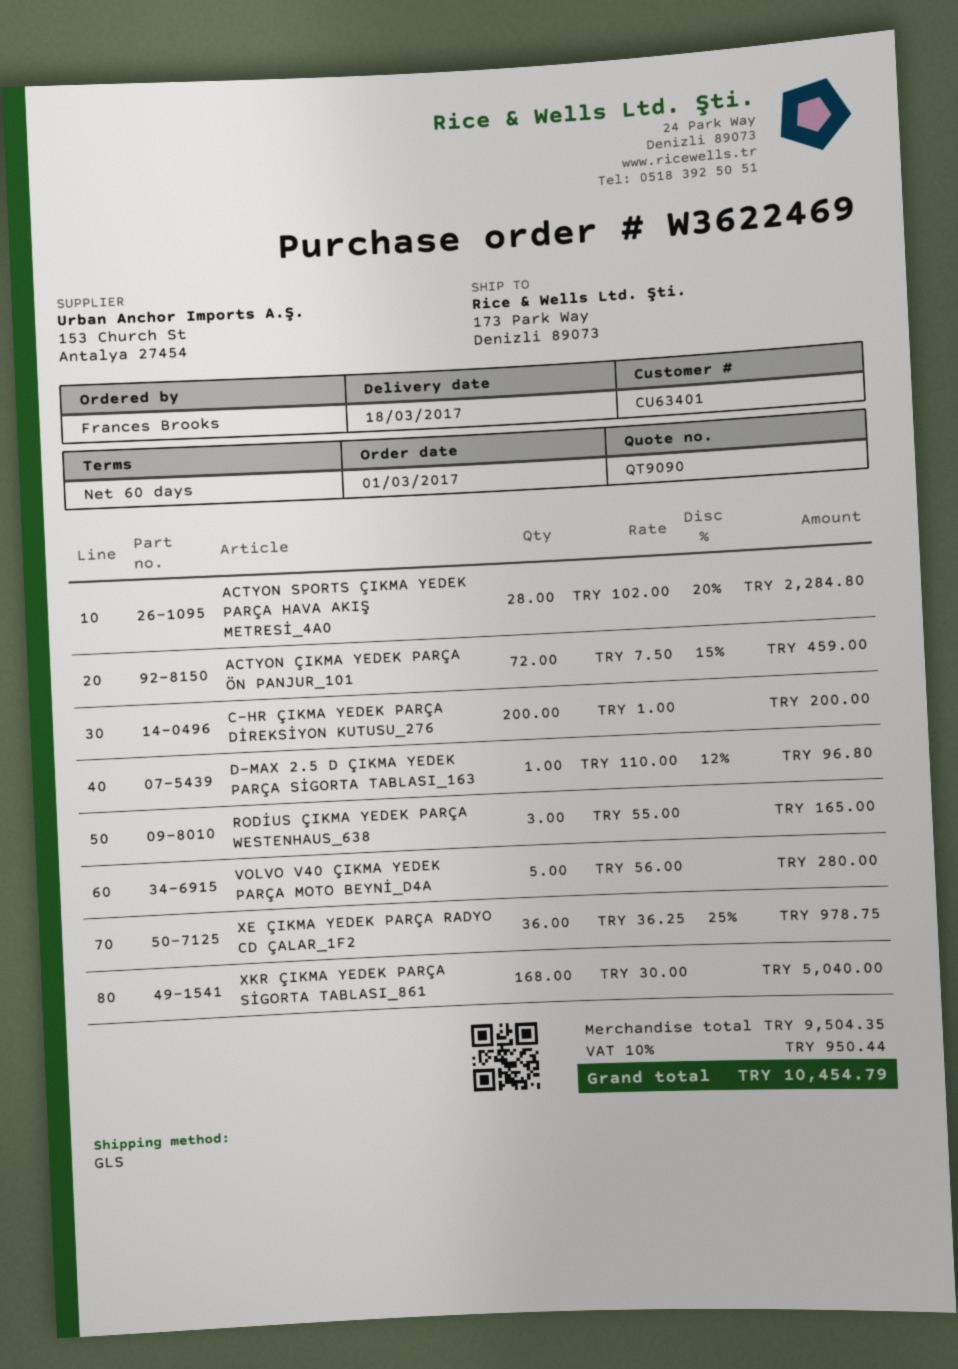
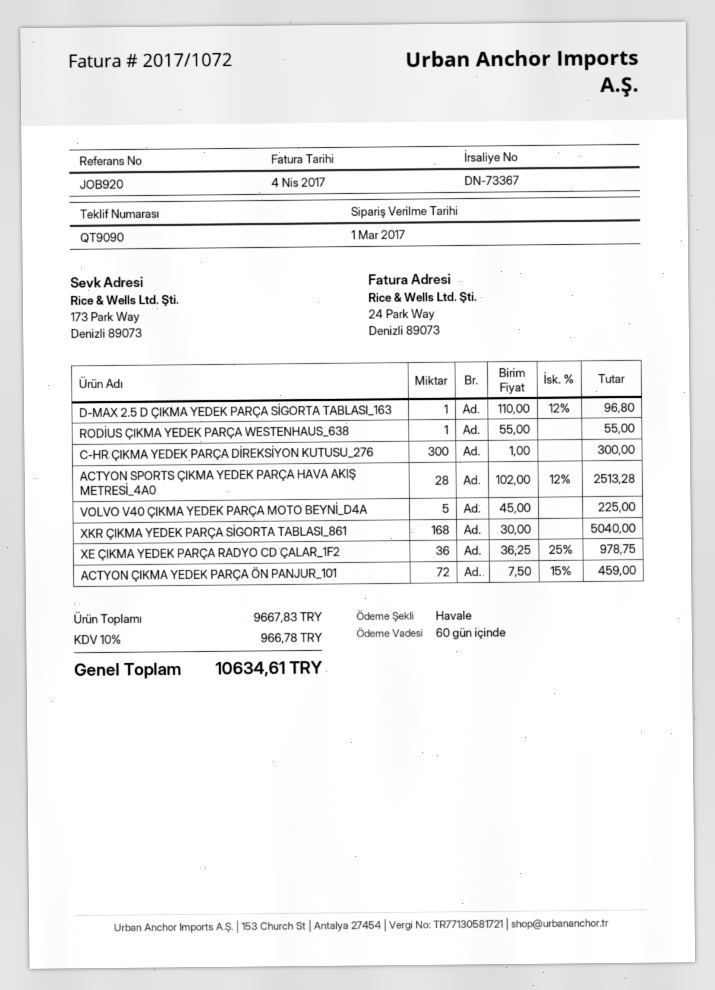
ACTYON SPORTS ÇIKMA YEDEK PARÇA HAVA AKIŞ METRESİ_4A0: 28 x 102.00 - 20% = 2284.80 -> 28 x 102.00 - 12% = 2513.28
C-HR ÇIKMA YEDEK PARÇA DİREKSİYON KUTUSU_276: 200 x 1.00 = 200.00 -> 300 x 1.00 = 300.00
RODİUS ÇIKMA YEDEK PARÇA WESTENHAUS_638: 3 x 55.00 = 165.00 -> 1 x 55.00 = 55.00
VOLVO V40 ÇIKMA YEDEK PARÇA MOTO BEYNİ_D4A: 5 x 56.00 = 280.00 -> 5 x 45.00 = 225.00
subtotal: 9504.35 -> 9667.83
tax: 10% = 950.44 -> 10% = 966.78
total: 10454.79 -> 10634.61

